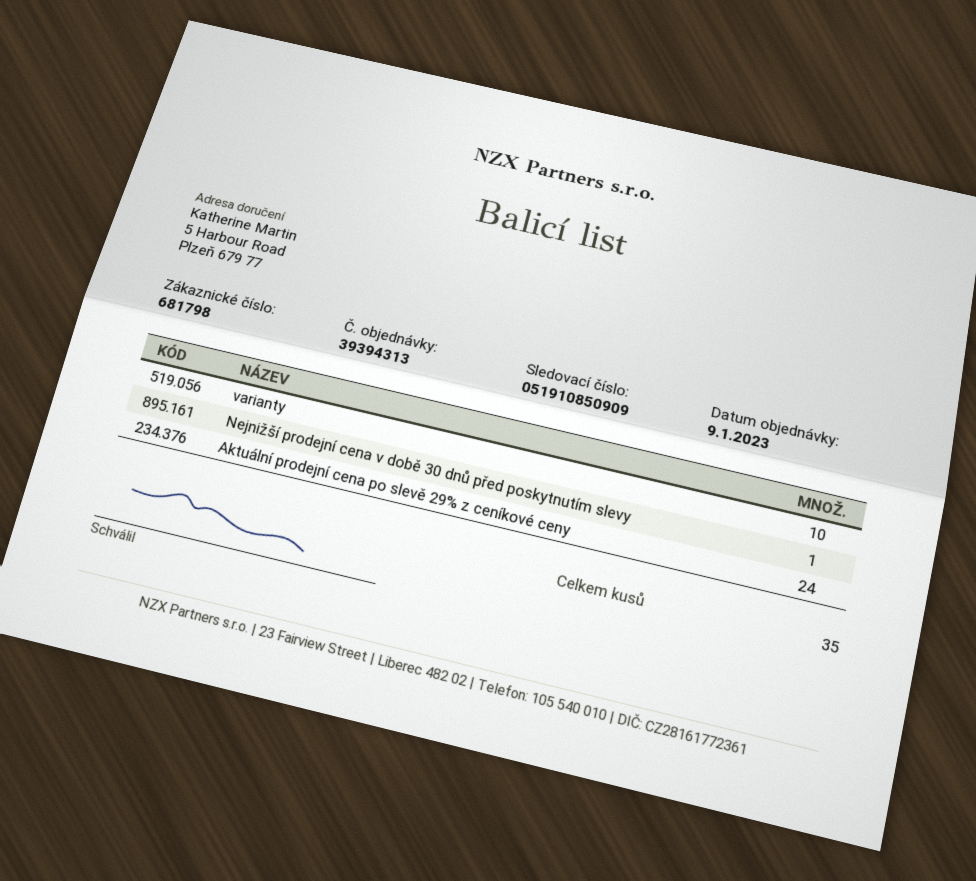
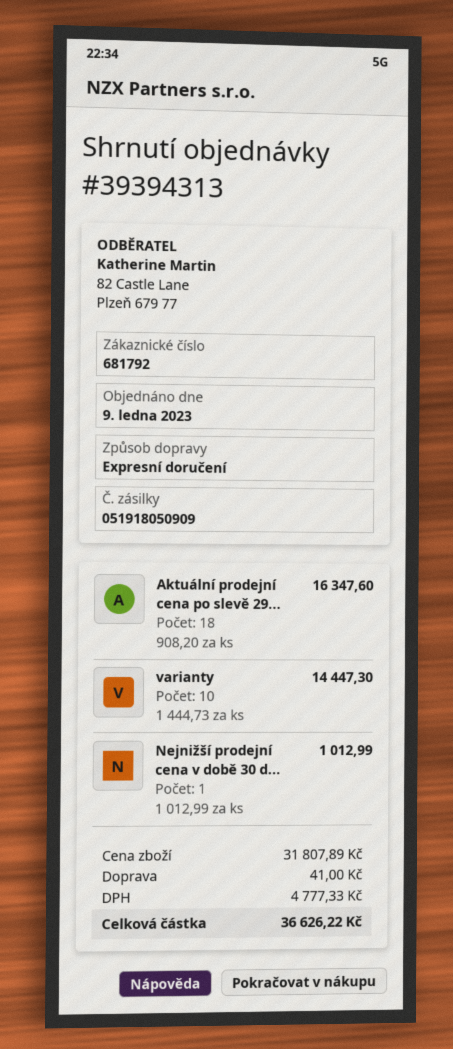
customer number: 681798 -> 681792
tracking number: 051910850909 -> 051918050909
Aktuální prodejní cena po slevě 29% z ceníkové ceny: 24 -> 18

